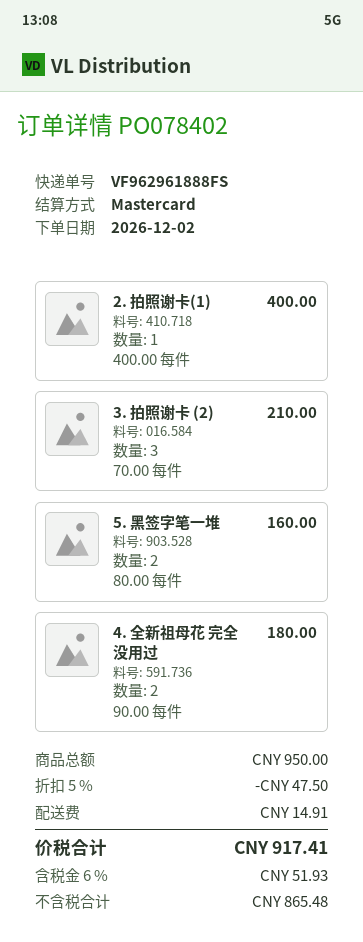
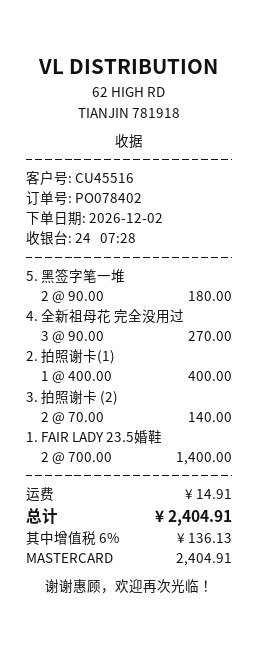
3. 拍照谢卡 (2): 3 x 70.00 = 210.00 -> 2 x 70.00 = 140.00
5. 黑签字笔一堆: 2 x 80.00 = 160.00 -> 2 x 90.00 = 180.00
4. 全新祖母花 完全没用过: 2 x 90.00 = 180.00 -> 3 x 90.00 = 270.00
1. FAIR LADY 23.5婚鞋: none -> 2 x 700.00 = 1400.00
discount: 5% = 47.50 -> none
tax: 6% = 51.93 -> 6% = 136.13
total: 917.41 -> 2404.91

